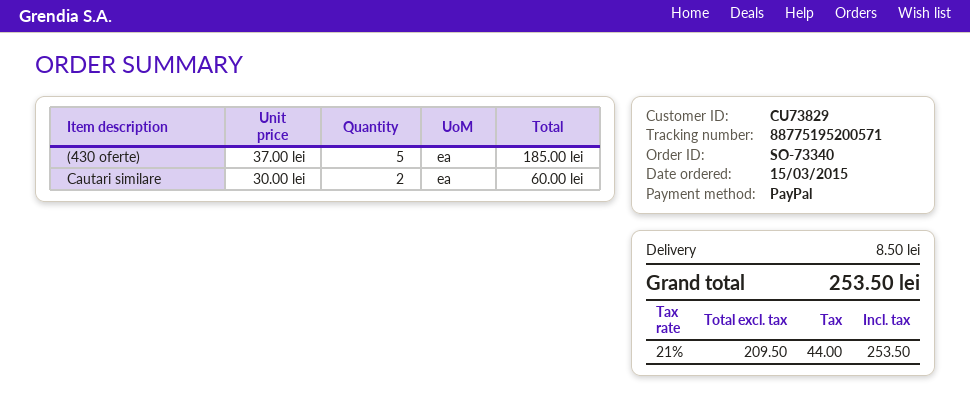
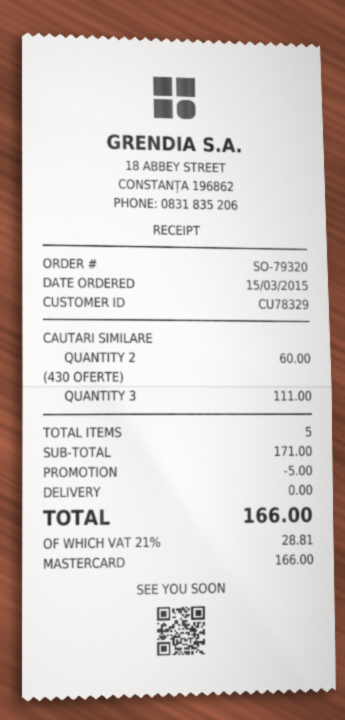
order number: SO-73340 -> SO-79320
customer number: CU73829 -> CU78329
payment method: PayPal -> Mastercard
(430 oferte): 5 for 185.00 -> 3 for 111.00
discount: none -> 5.00
shipping: 8.50 -> 0.00
tax: 21% = 44.00 -> 21% = 28.81
total: 253.50 -> 166.00

